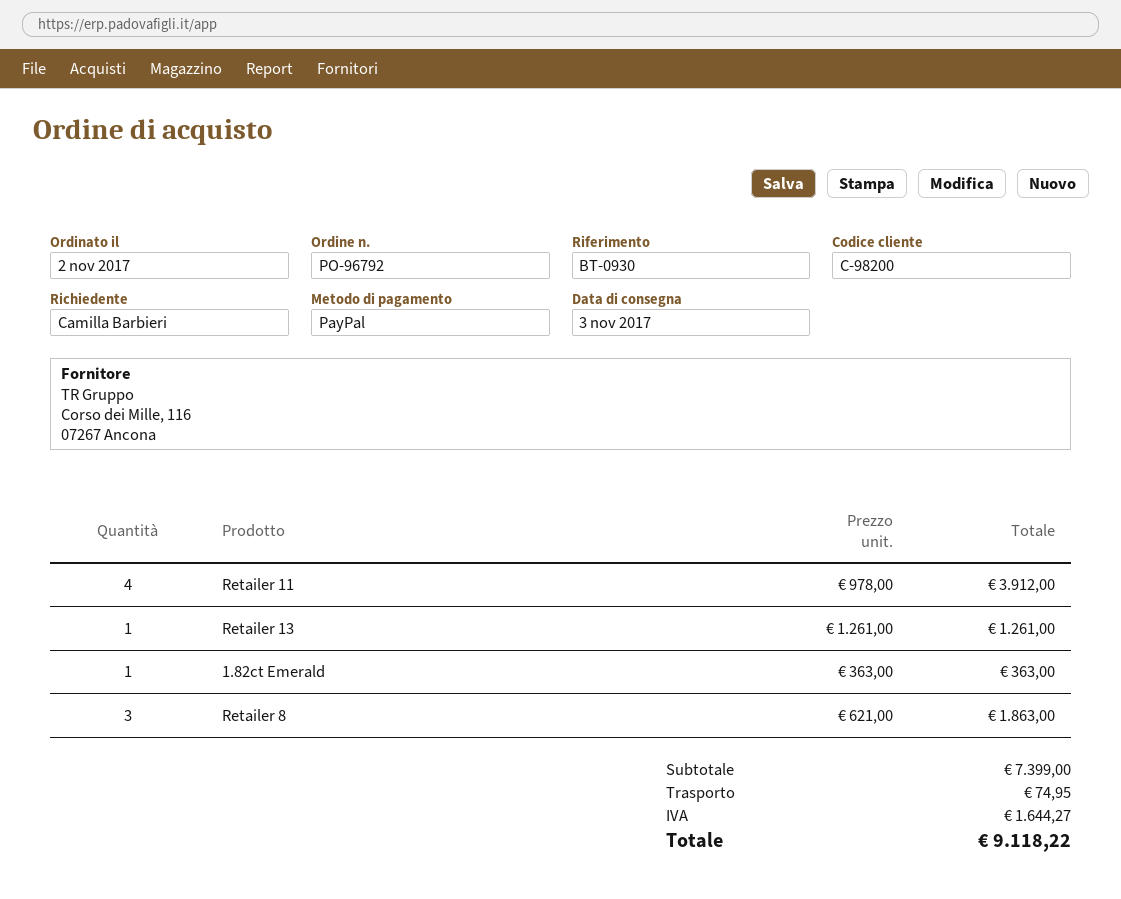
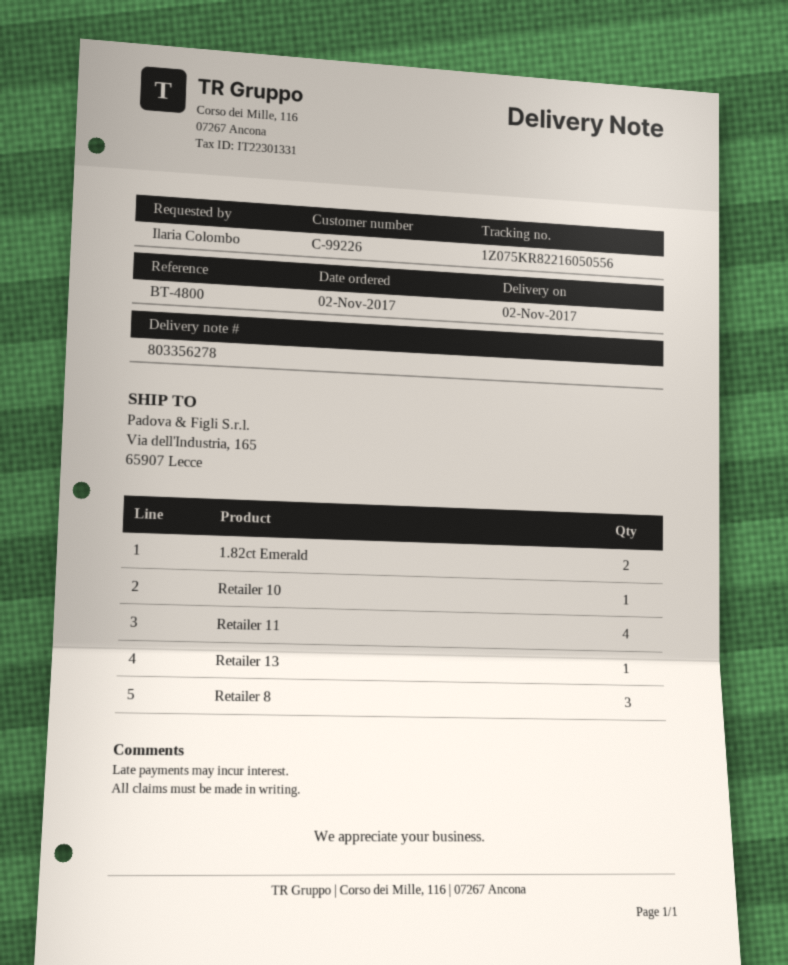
delivery date: 2017-11-03 -> 2017-11-02
customer number: C-98200 -> C-99226
reference: BT-0930 -> BT-4800
ordered by: Camilla Barbieri -> Ilaria Colombo
1.82ct Emerald: 1 -> 2
Retailer 10: none -> 1

